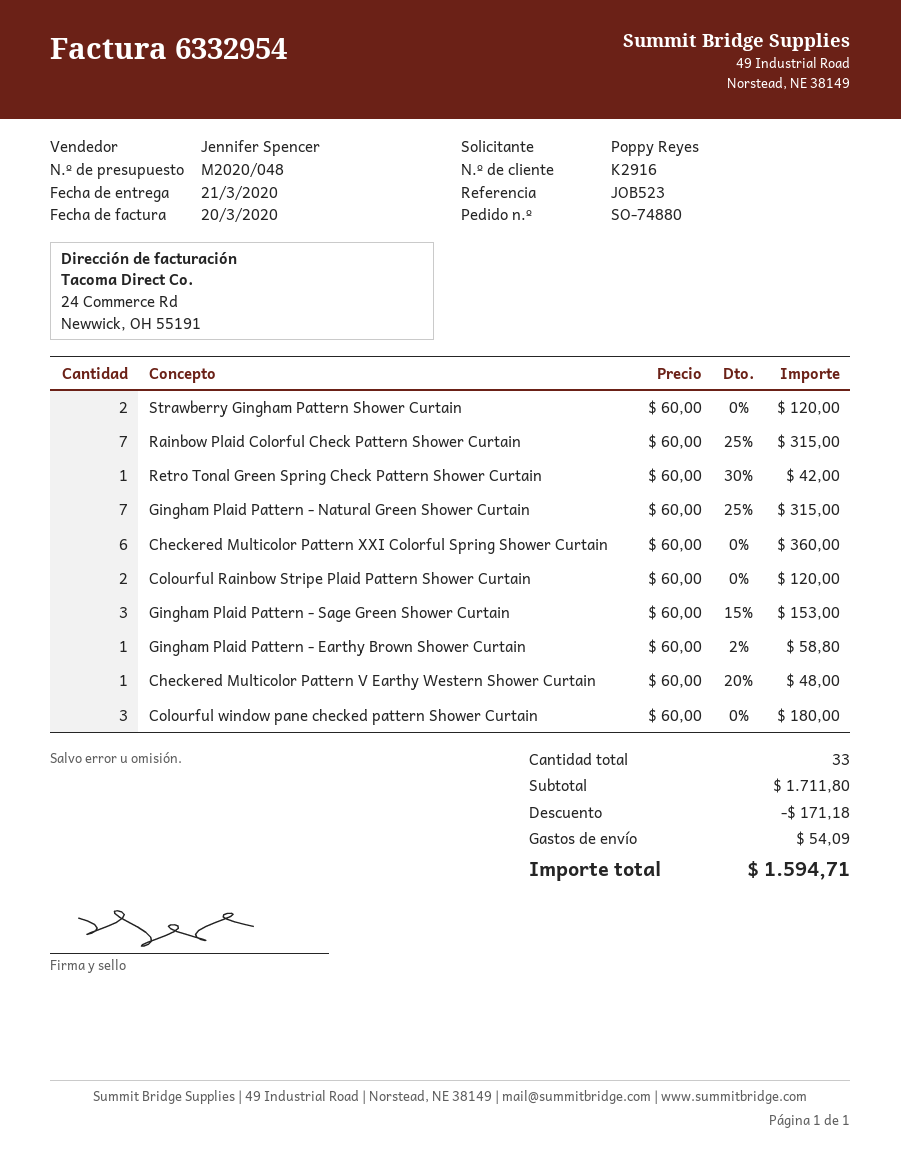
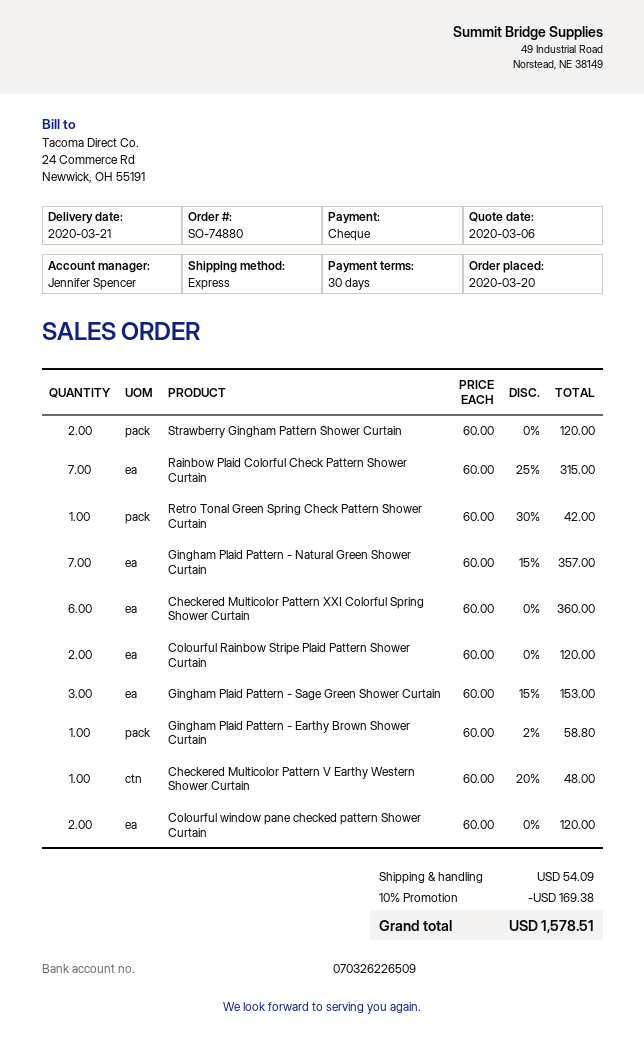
Gingham Plaid Pattern - Natural Green Shower Curtain: 7 x 60.00 - 25% = 315.00 -> 7 x 60.00 - 15% = 357.00
Colourful window pane checked pattern Shower Curtain: 3 x 60.00 = 180.00 -> 2 x 60.00 = 120.00
discount: 171.18 -> 169.38
total: 1594.71 -> 1578.51

